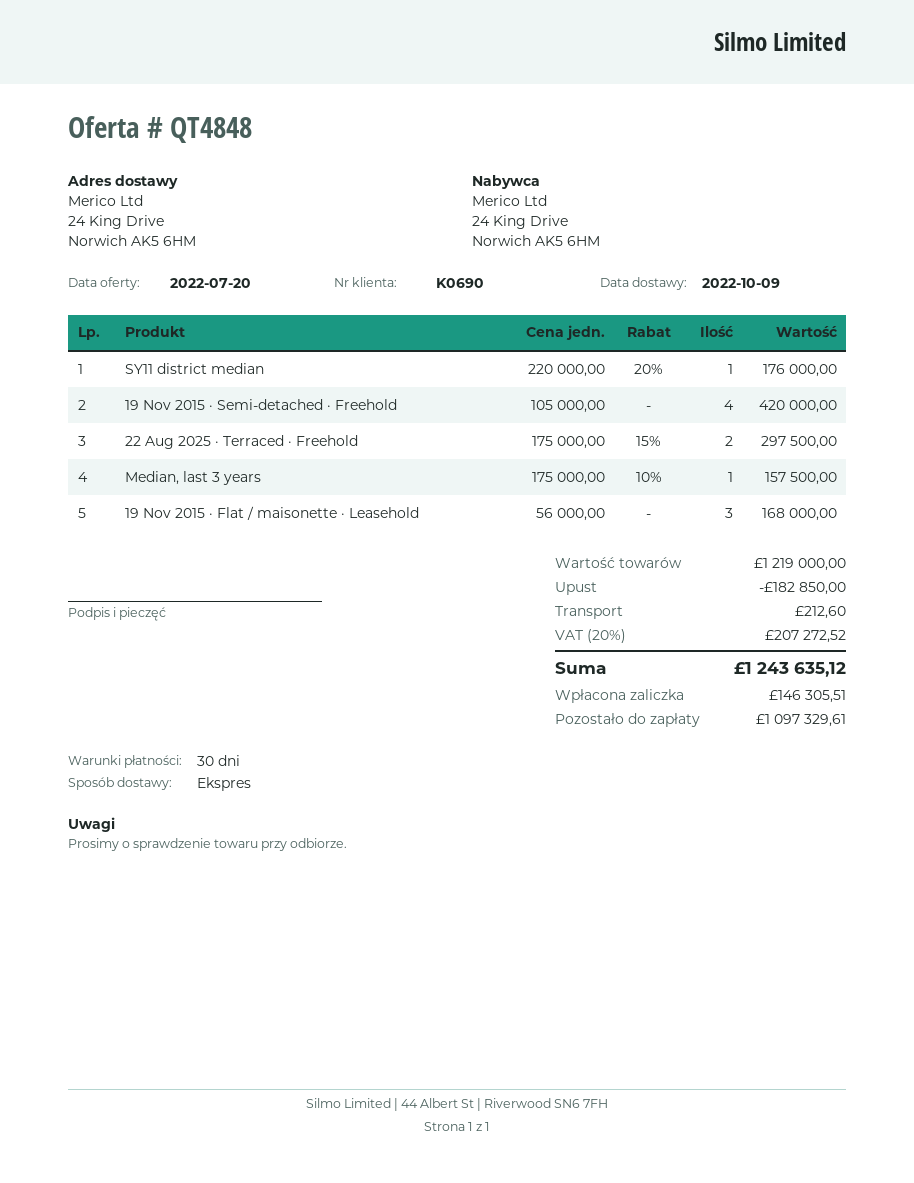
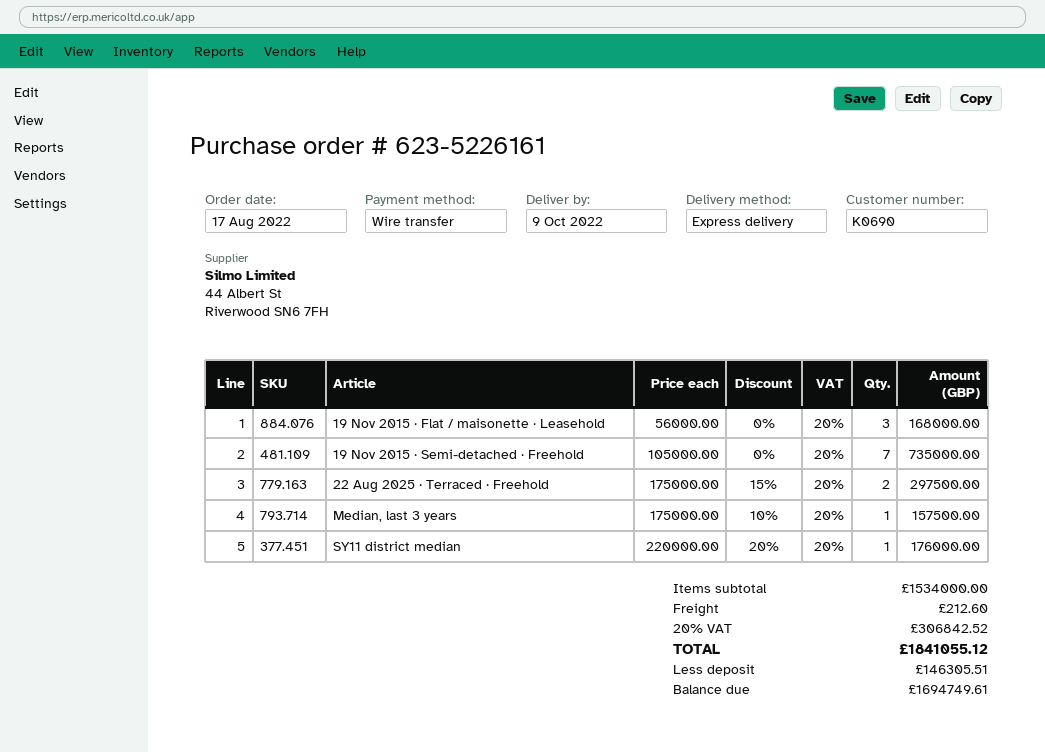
19 Nov 2015 · Semi-detached · Freehold: 4 x 105000.00 = 420000.00 -> 7 x 105000.00 = 735000.00
subtotal: 1219000.00 -> 1534000.00
discount: 182850.00 -> none
tax: 20% = 207272.52 -> 20% = 306842.52
total: 1243635.12 -> 1841055.12
balance: 1097329.61 -> 1694749.61

